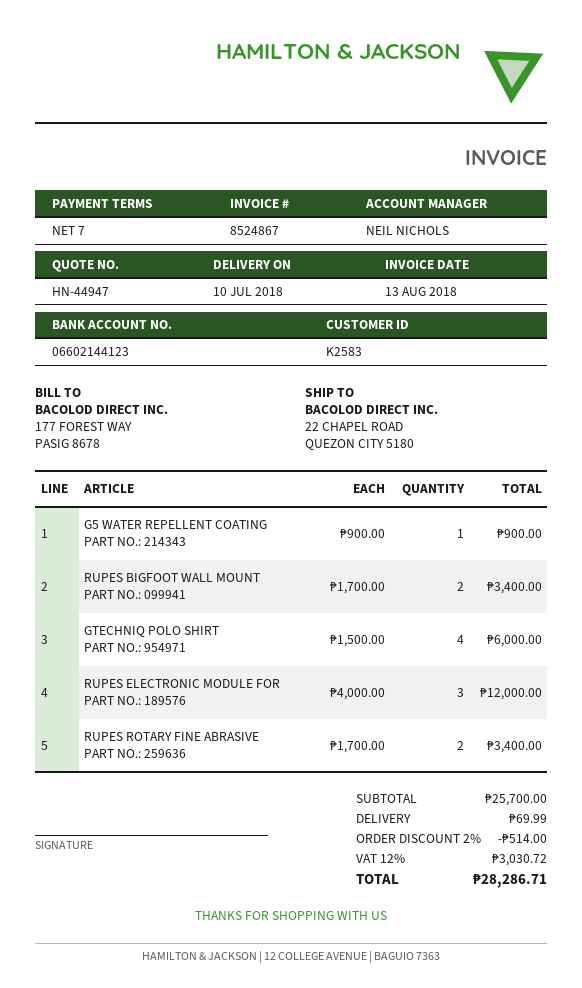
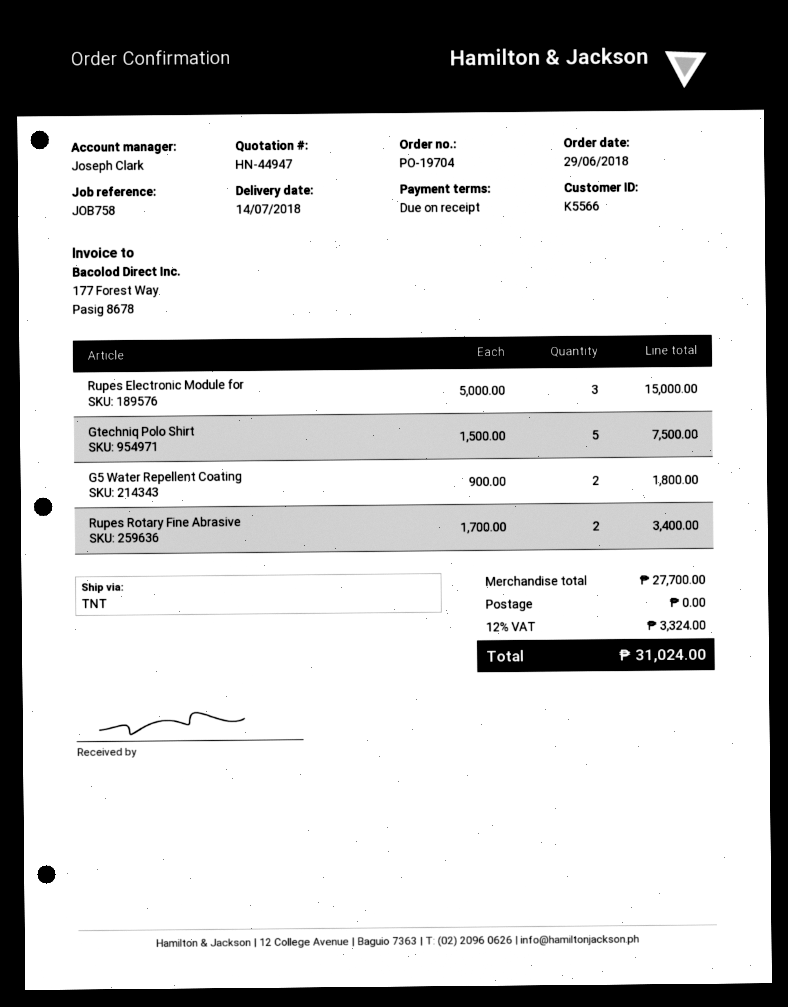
delivery date: 2018-07-10 -> 2018-07-14
payment terms: 7 days -> on receipt
customer number: K2583 -> K5566
sales rep: NEIL NICHOLS -> Joseph Clark
G5 WATER REPELLENT COATING: 1 x 900.00 = 900.00 -> 2 x 900.00 = 1800.00
RUPES BIGFOOT WALL MOUNT: 2 x 1700.00 = 3400.00 -> none
GTECHNIQ POLO SHIRT: 4 x 1500.00 = 6000.00 -> 5 x 1500.00 = 7500.00
RUPES ELECTRONIC MODULE FOR: 3 x 4000.00 = 12000.00 -> 3 x 5000.00 = 15000.00
subtotal: 25700.00 -> 27700.00
discount: 2% = 514.00 -> none
shipping: 69.99 -> 0.00
tax: 12% = 3030.72 -> 12% = 3324.00
total: 28286.71 -> 31024.00

